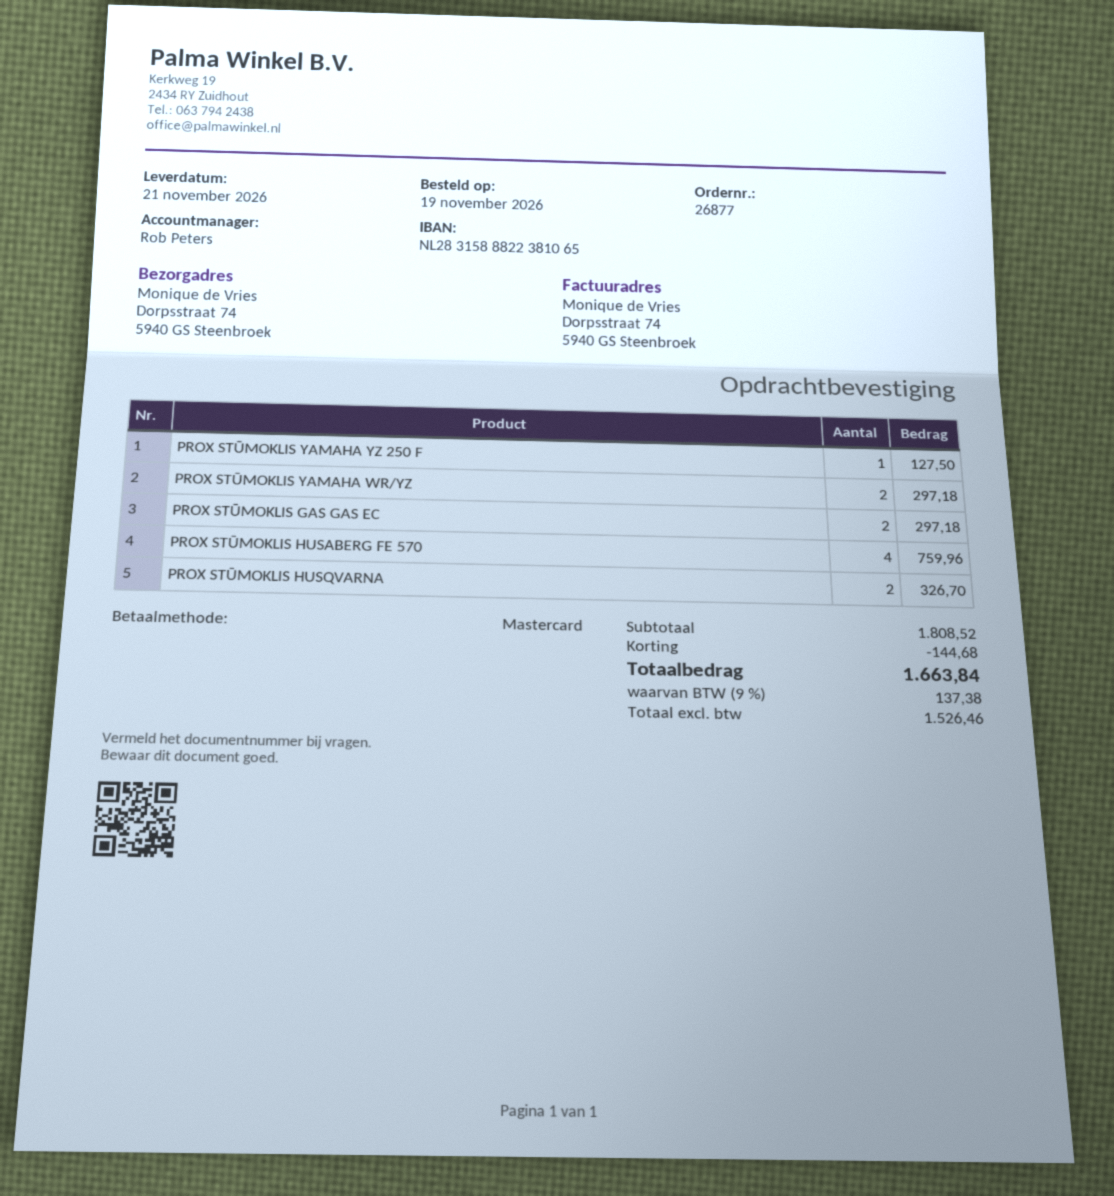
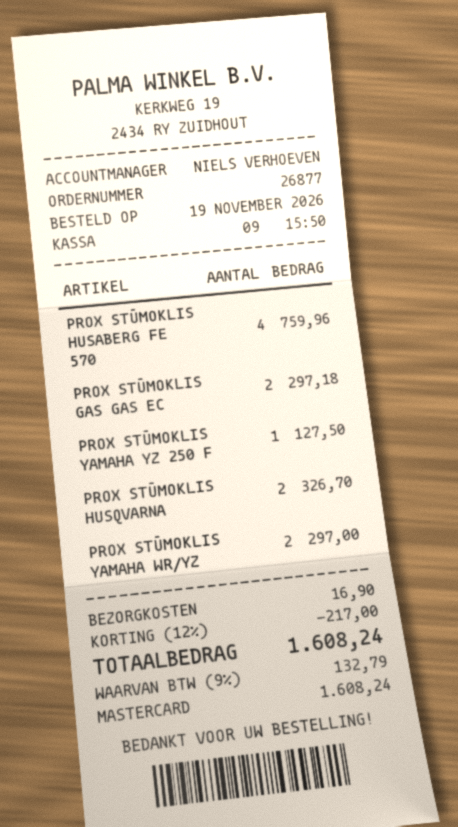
sales rep: Rob Peters -> NIELS VERHOEVEN
PROX STŪMOKLIS YAMAHA WR/YZ: 2 for 297.18 -> 2 for 297.00
discount: 144.68 -> 217.00
shipping: none -> 16.90
tax: 9% = 137.38 -> 9% = 132.79
total: 1663.84 -> 1608.24

